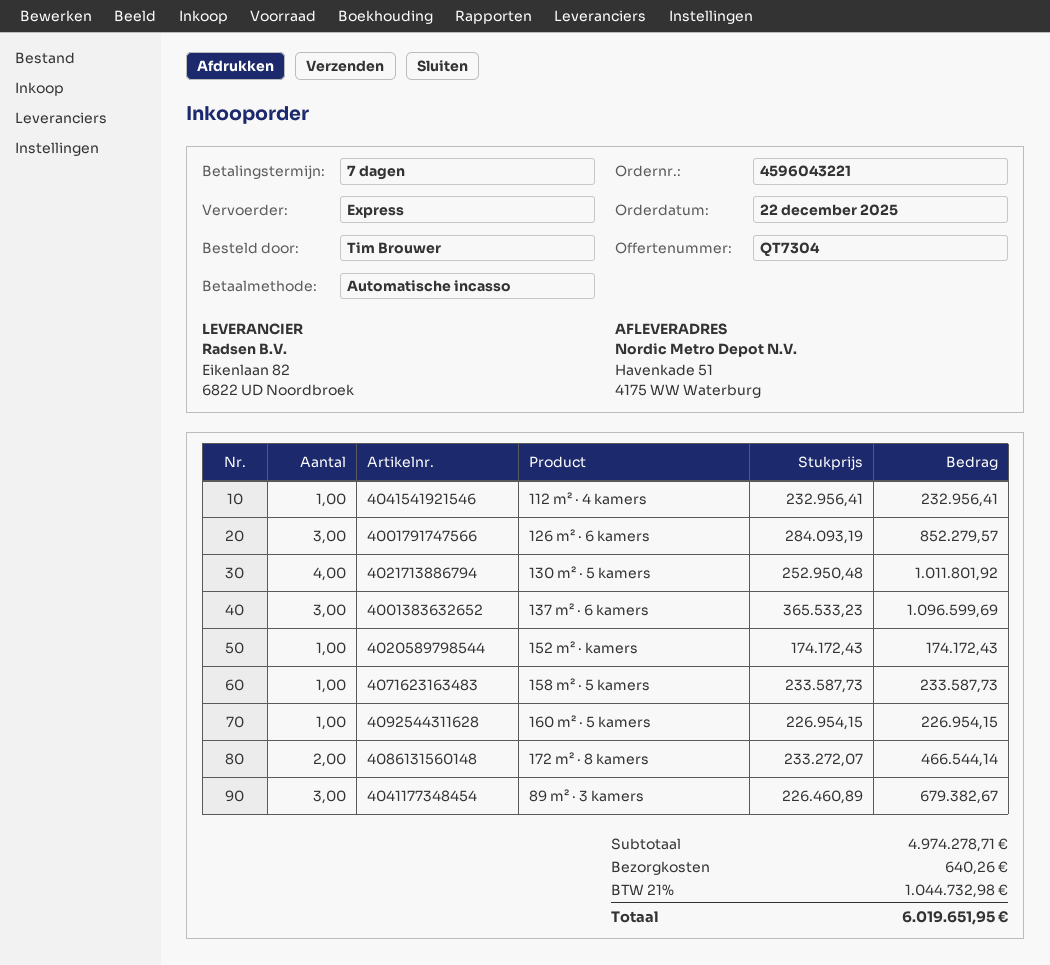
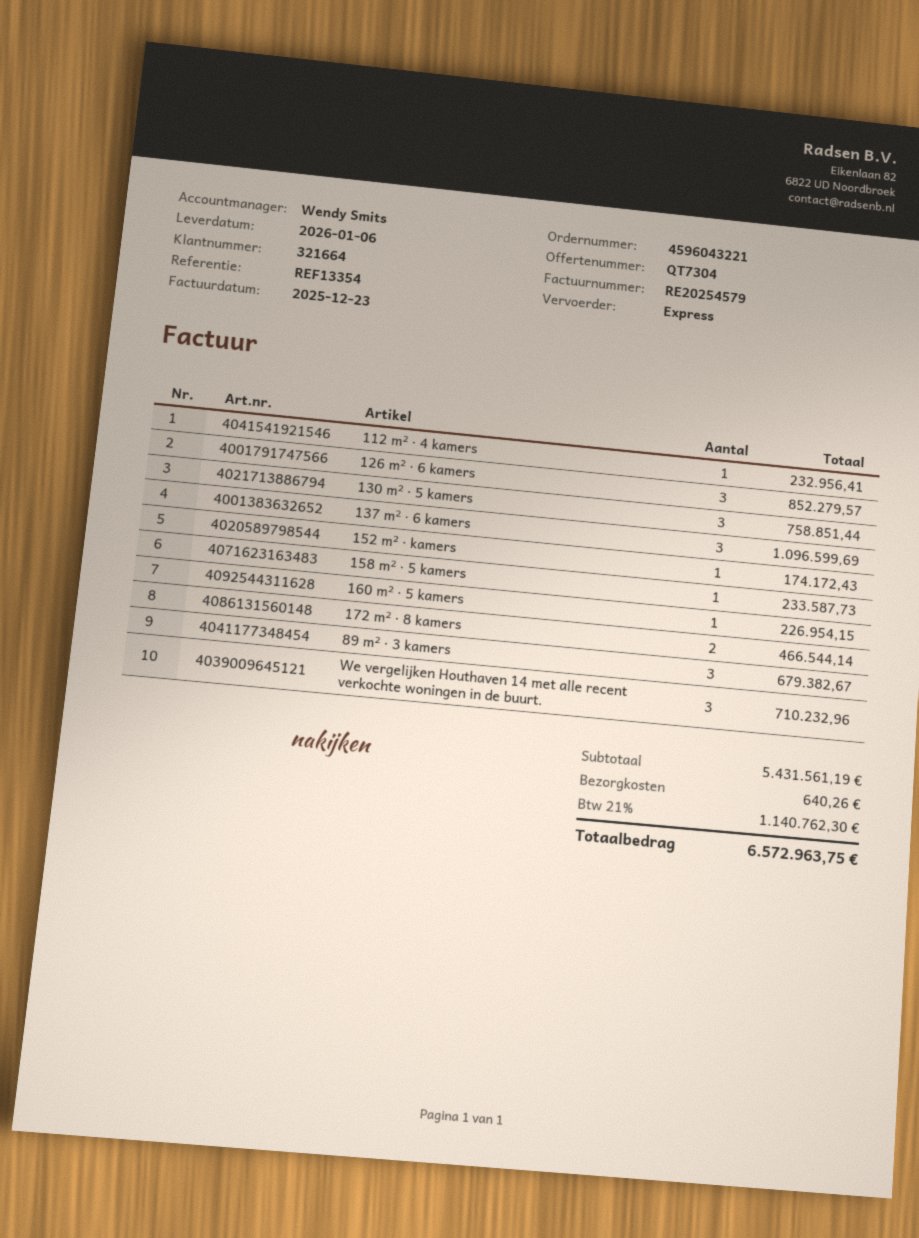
130 m² · 5 kamers: 4 for 1011801.92 -> 3 for 758851.44
We vergelijken Houthaven 14 met alle recent verkochte woningen in de buurt.: none -> 3 for 710232.96
subtotal: 4974278.71 -> 5431561.19
tax: 21% = 1044732.98 -> 21% = 1140762.30
total: 6019651.95 -> 6572963.75

